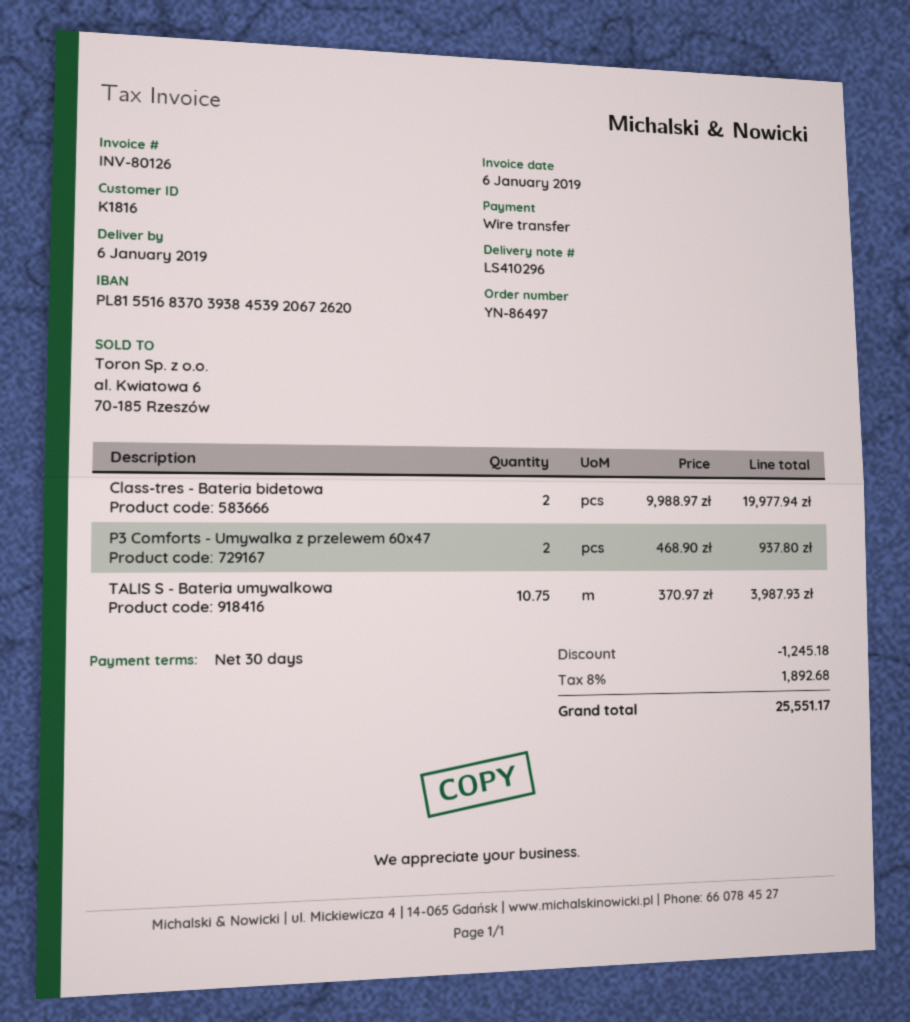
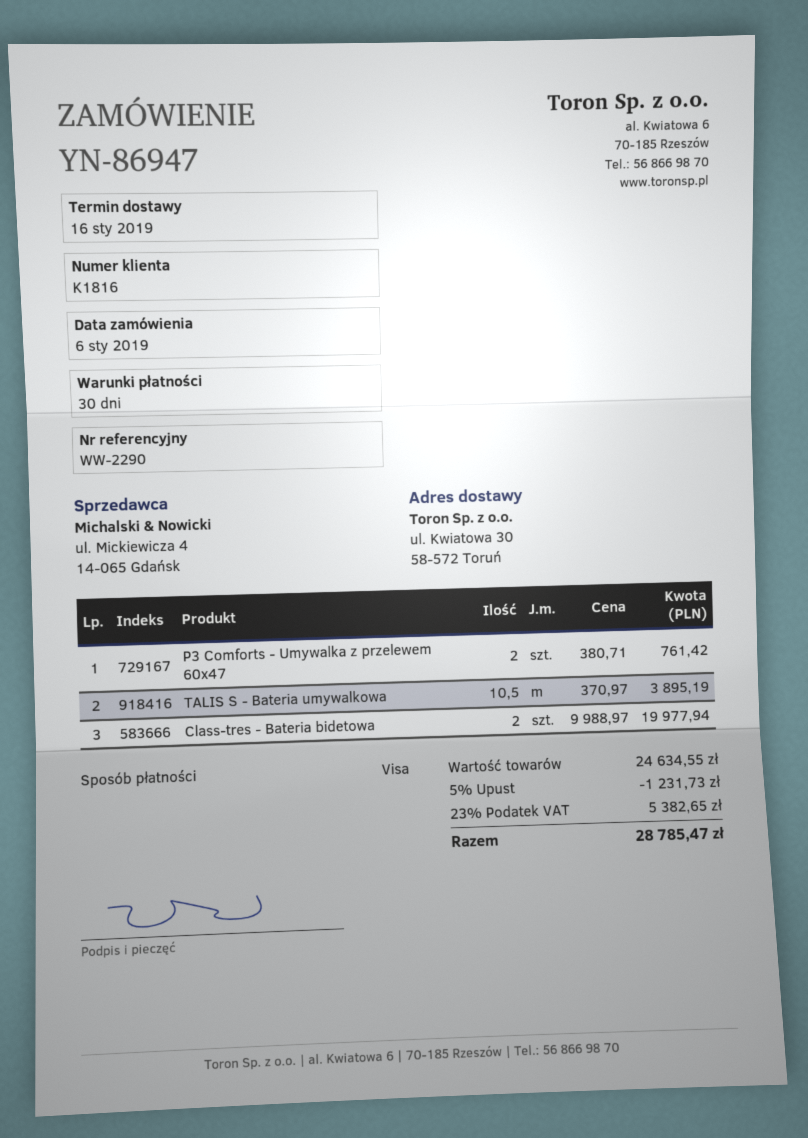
order number: YN-86497 -> YN-86947
delivery date: 2019-01-06 -> 2019-01-16
payment method: bank transfer -> Visa
P3 Comforts - Umywalka z przelewem 60x47: 2 x 468.90 = 937.80 -> 2 x 380.71 = 761.42
TALIS S - Bateria umywalkowa: 10.75 x 370.97 = 3987.93 -> 10.5 x 370.97 = 3895.19
discount: 1245.18 -> 1231.73
tax: 8% = 1892.68 -> 23% = 5382.65
total: 25551.17 -> 28785.47

